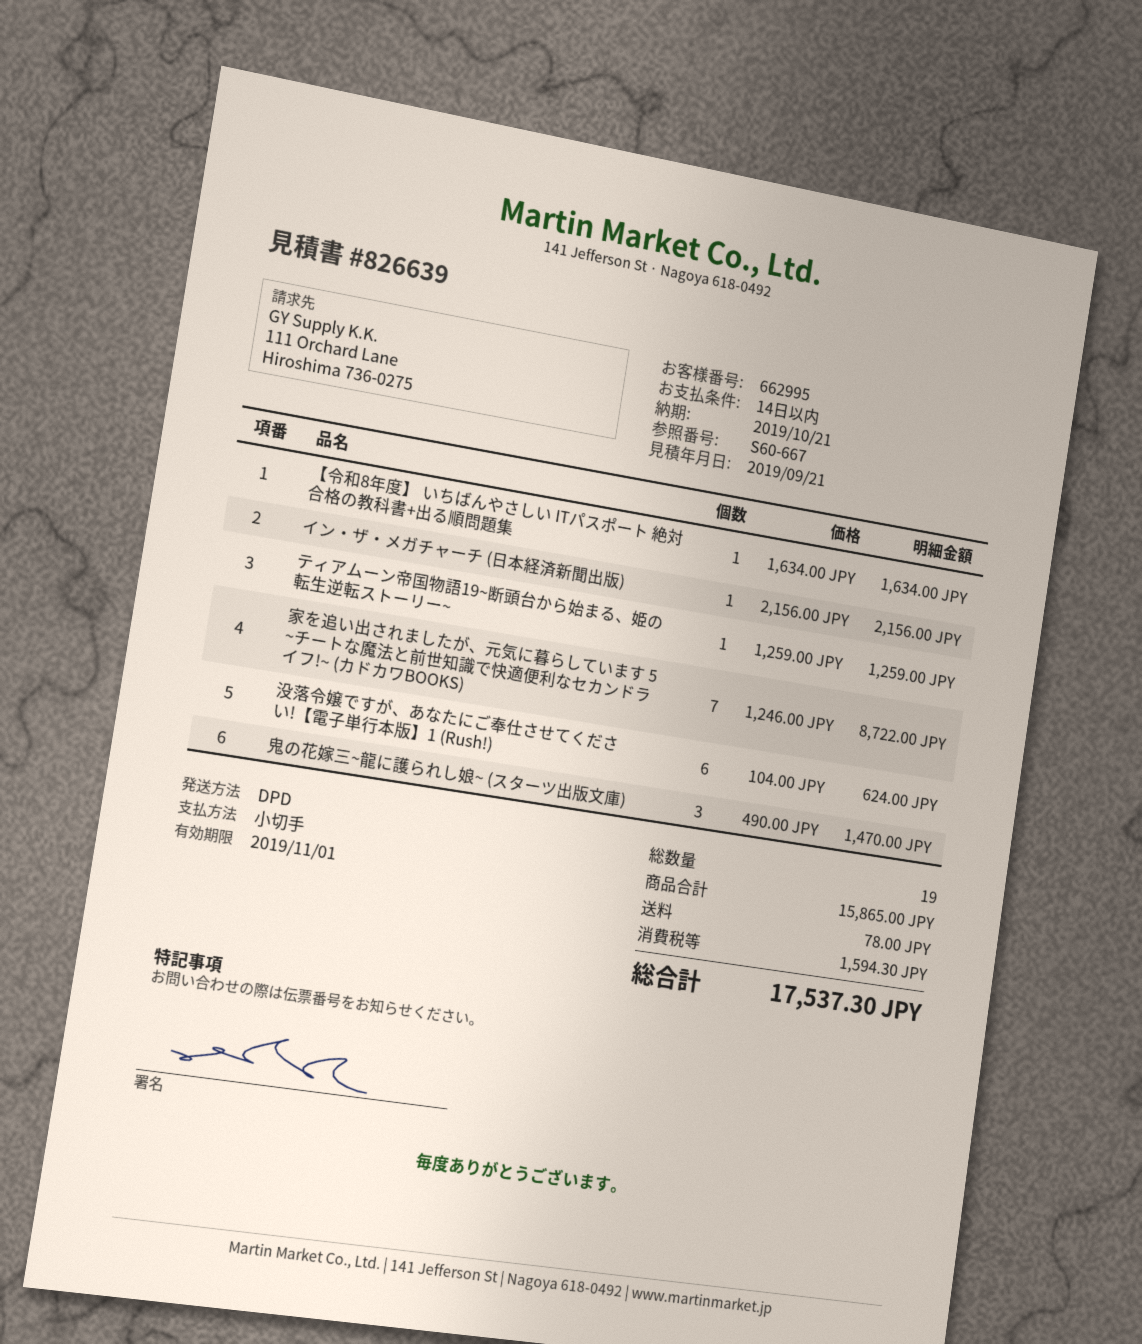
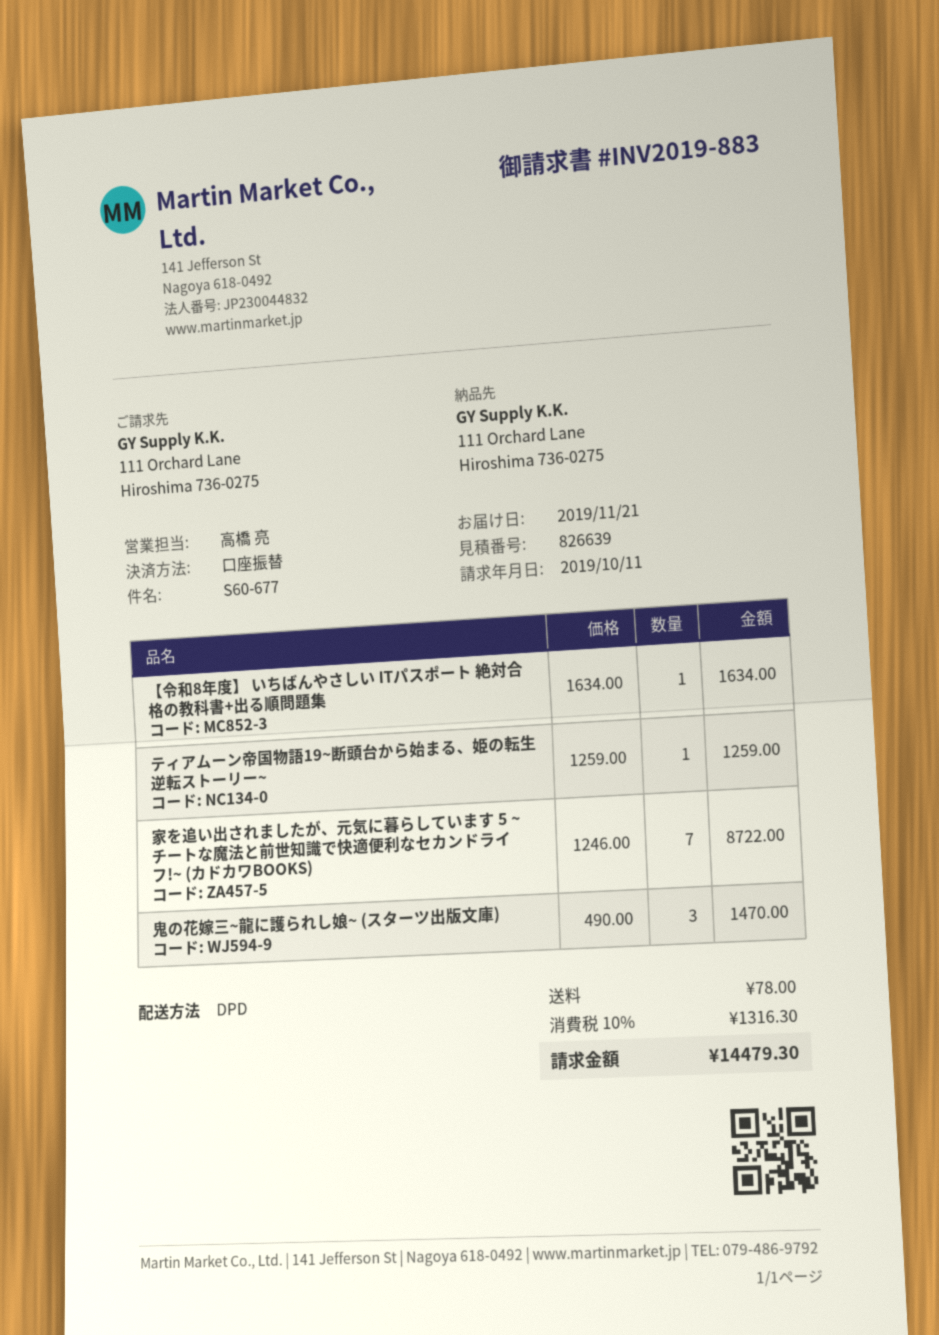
delivery date: 2019-10-21 -> 2019-11-21
reference: S60-667 -> S60-677
payment method: cheque -> direct debit
イン・ザ・メガチャーチ (日本経済新聞出版): 1 x 2156.00 = 2156.00 -> none
没落令嬢ですが、あなたにご奉仕させてください!【電子単行本版】1 (Rush!): 6 x 104.00 = 624.00 -> none
tax: 1594.30 -> 1316.30
total: 17537.30 -> 14479.30

